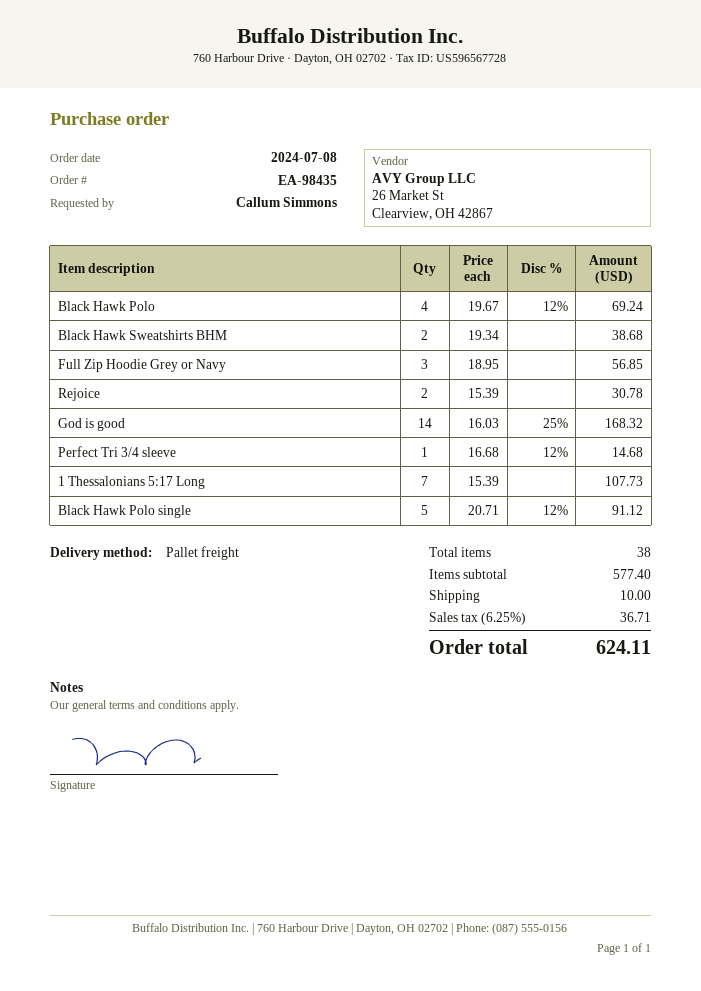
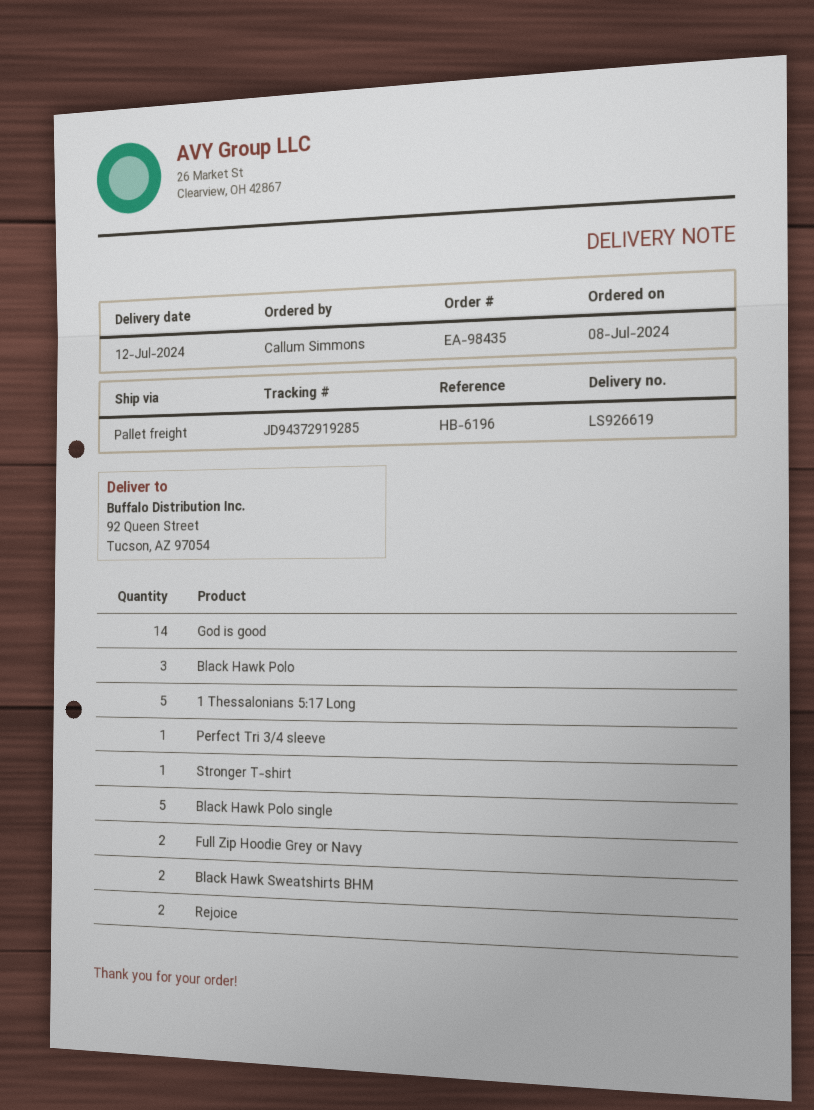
Black Hawk Polo: 4 -> 3
Full Zip Hoodie Grey or Navy: 3 -> 2
1 Thessalonians 5:17 Long: 7 -> 5
Stronger T-shirt: none -> 1

